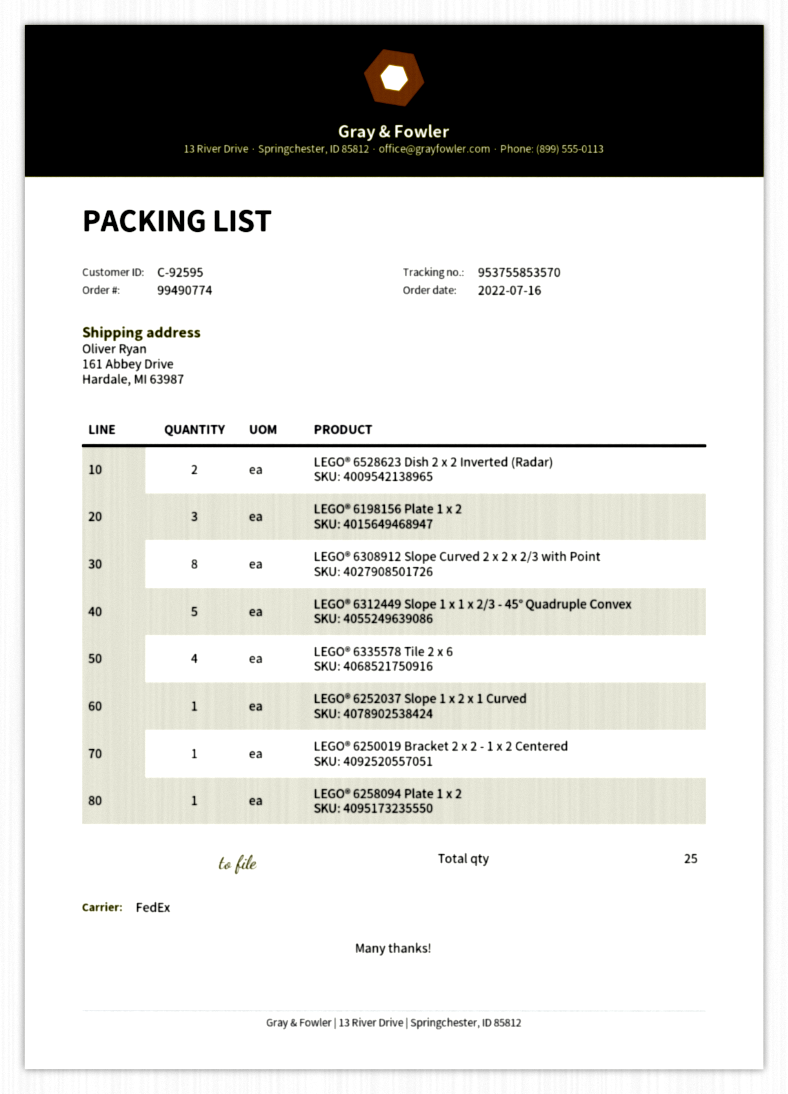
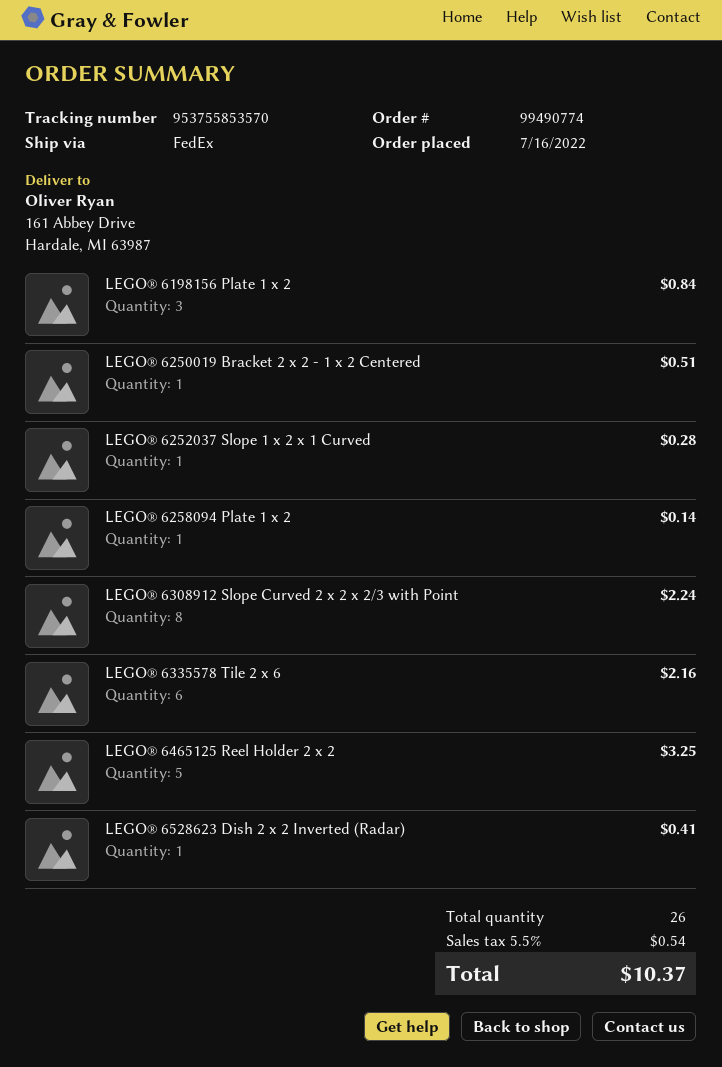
LEGO® 6528623 Dish 2 x 2 Inverted (Radar): 2 -> 1
LEGO® 6312449 Slope 1 x 1 x 2/3 - 45° Quadruple Convex: 5 -> none
LEGO® 6335578 Tile 2 x 6: 4 -> 6
LEGO® 6465125 Reel Holder 2 x 2: none -> 5
total quantity: 25 -> 26

